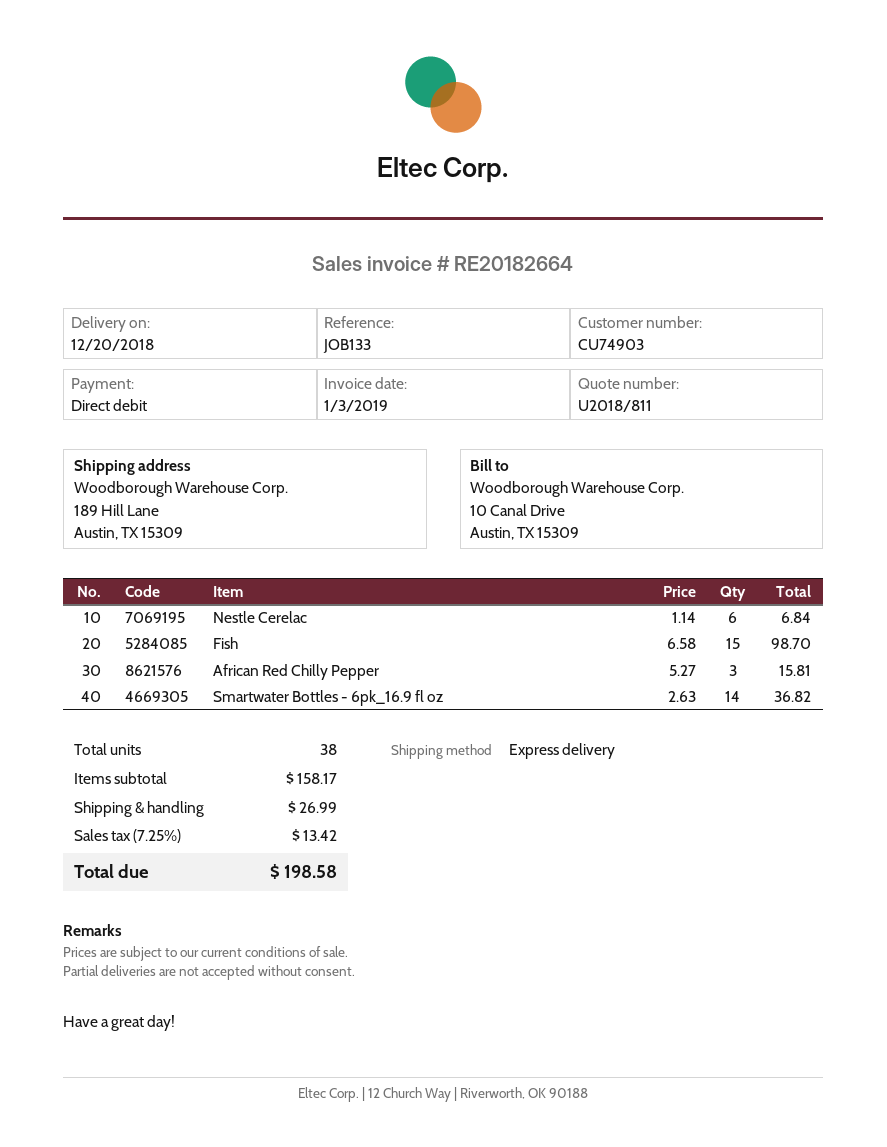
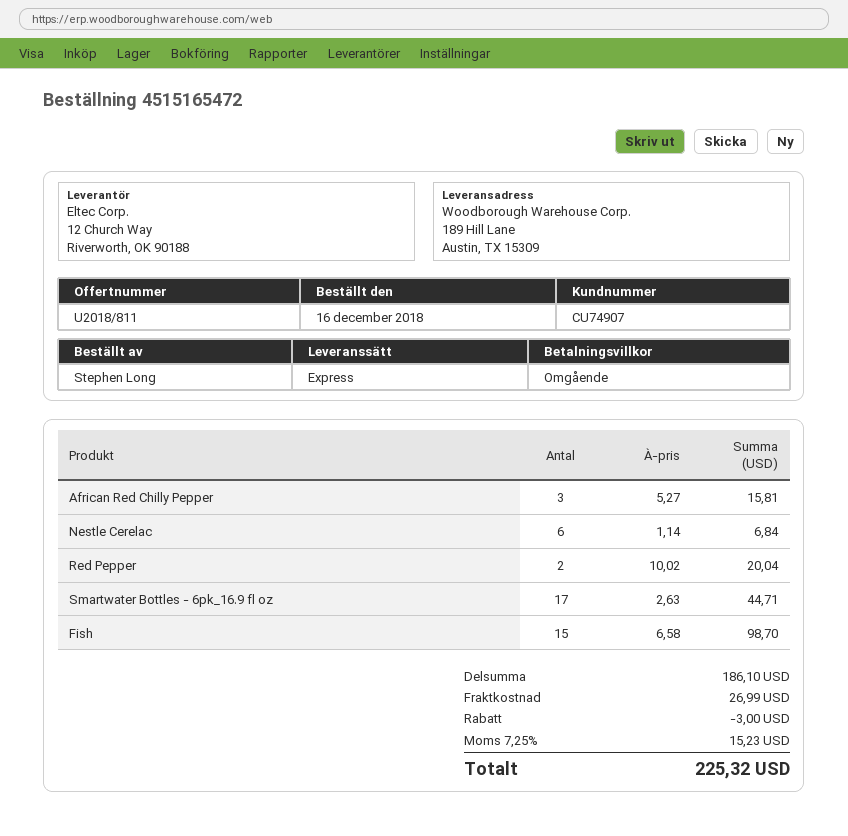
customer number: CU74903 -> CU74907
Smartwater Bottles - 6pk_16.9 fl oz: 14 x 2.63 = 36.82 -> 17 x 2.63 = 44.71
Red Pepper: none -> 2 x 10.02 = 20.04
subtotal: 158.17 -> 186.10
discount: none -> 3.00
tax: 7.25% = 13.42 -> 7.25% = 15.23
total: 198.58 -> 225.32

